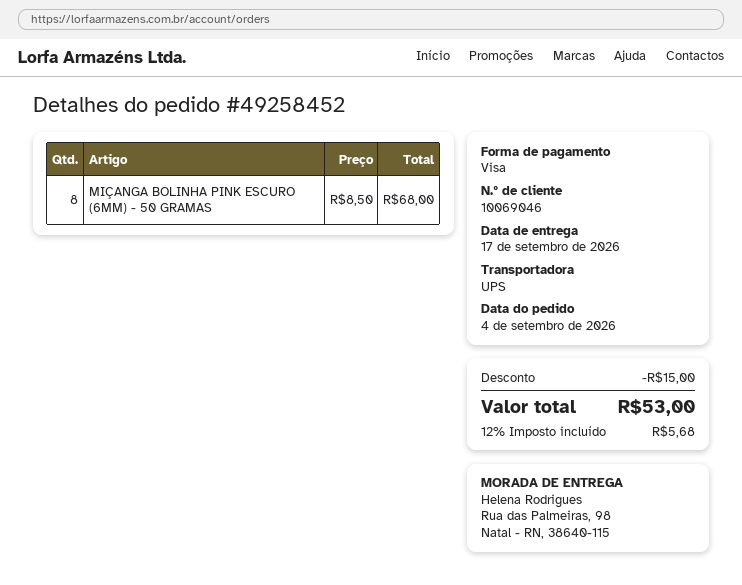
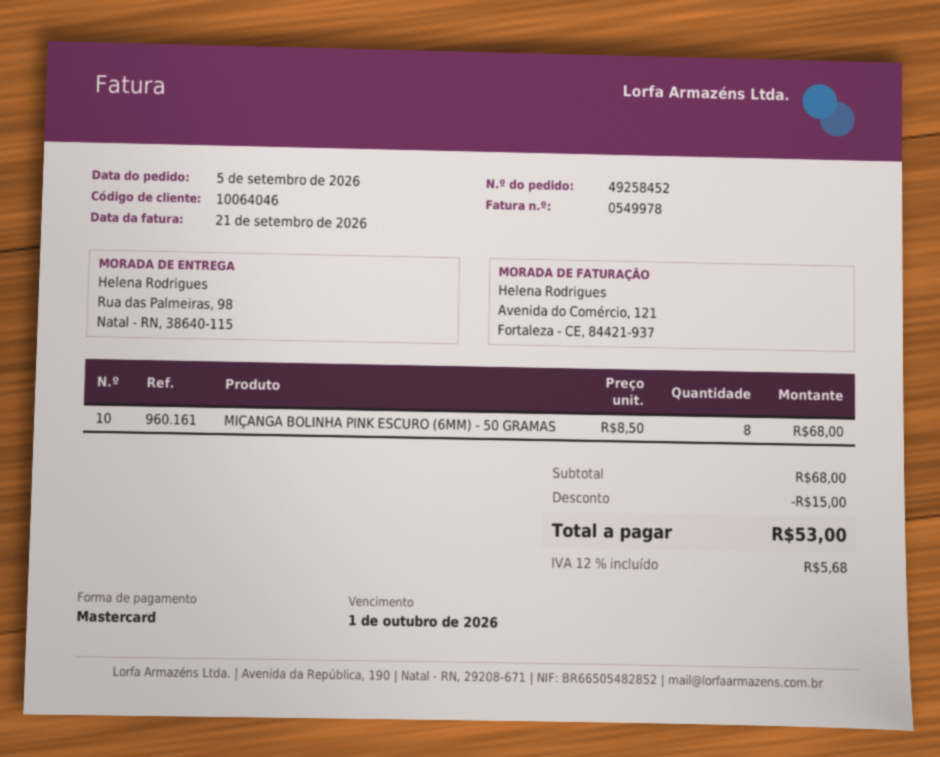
order date: 2026-09-04 -> 2026-09-05
customer number: 10069046 -> 10064046
payment method: Visa -> Mastercard

